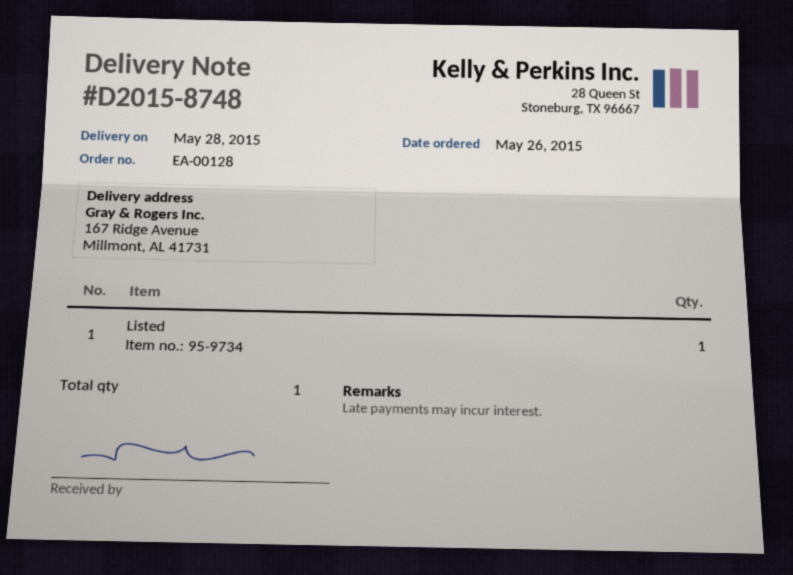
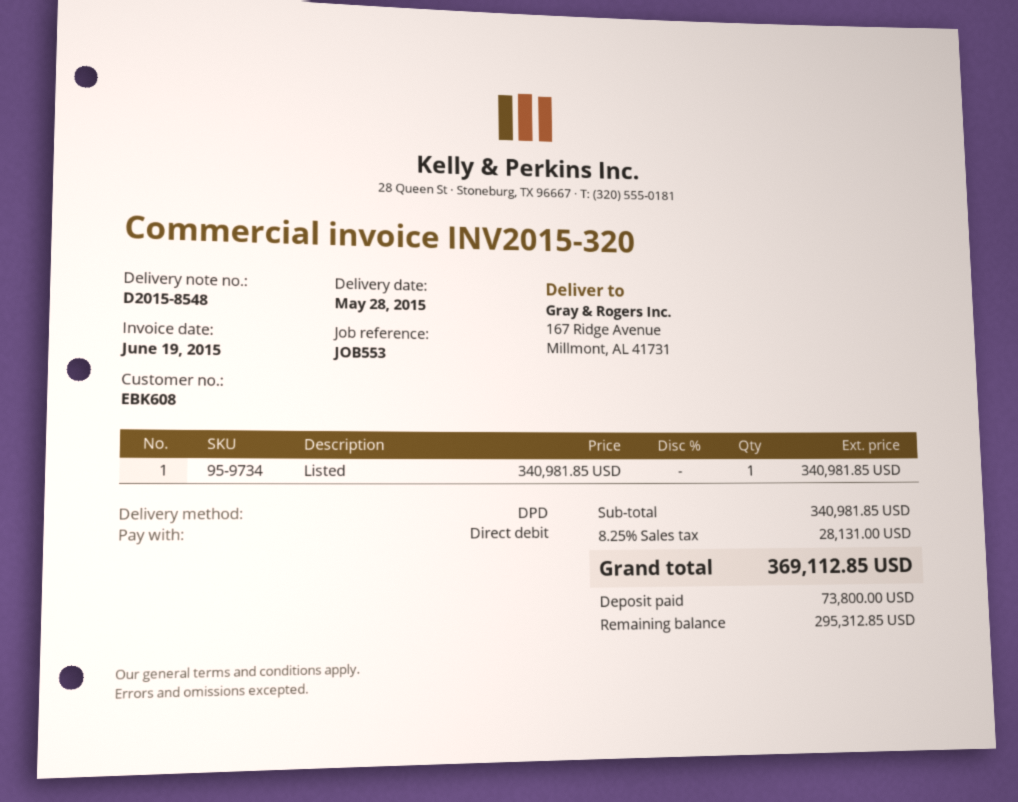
delivery note number: D2015-8748 -> D2015-8548

